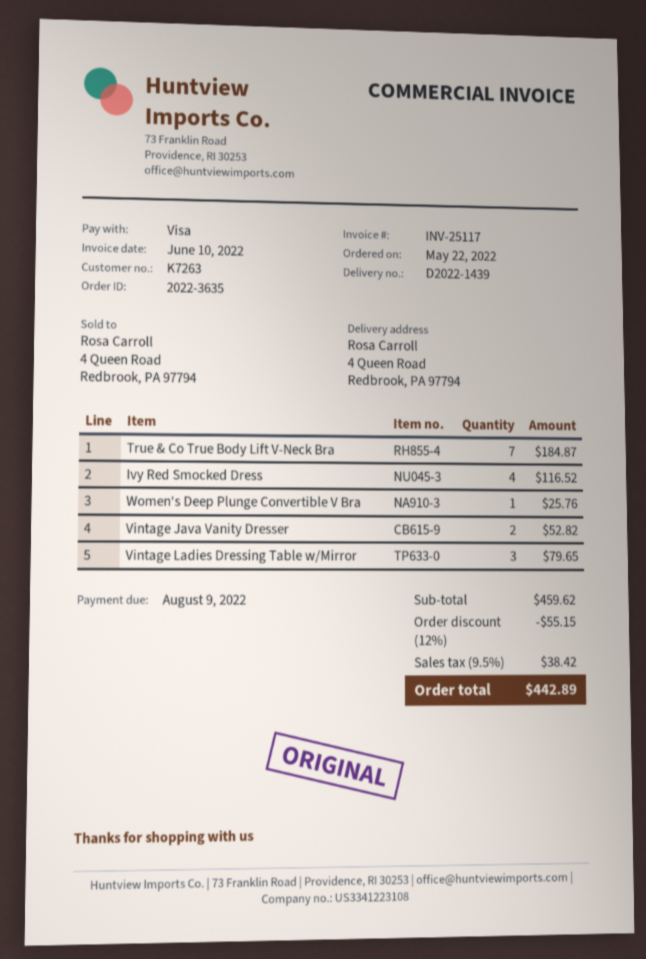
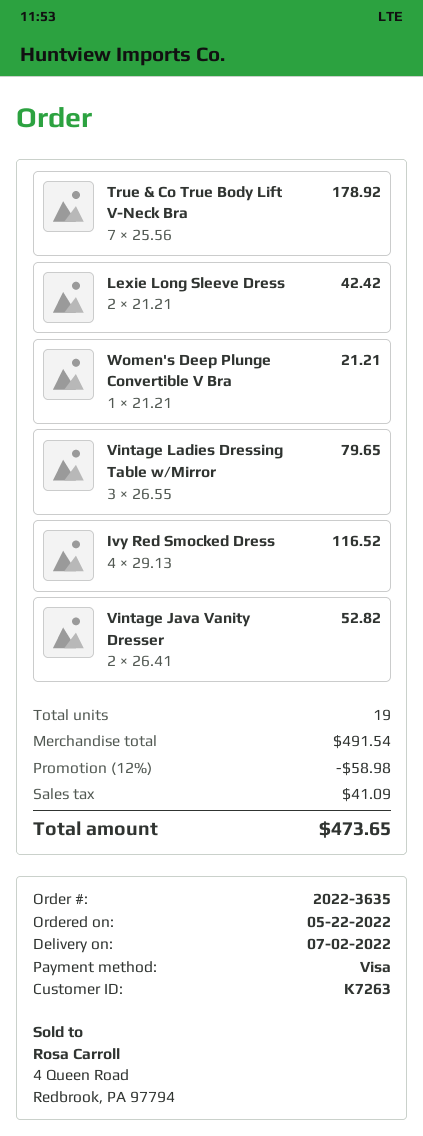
True & Co True Body Lift V-Neck Bra: 7 for 184.87 -> 7 for 178.92
Women's Deep Plunge Convertible V Bra: 1 for 25.76 -> 1 for 21.21
Lexie Long Sleeve Dress: none -> 2 for 42.42
subtotal: 459.62 -> 491.54
discount: 12% = 55.15 -> 12% = 58.98
tax: 38.42 -> 41.09
total: 442.89 -> 473.65

